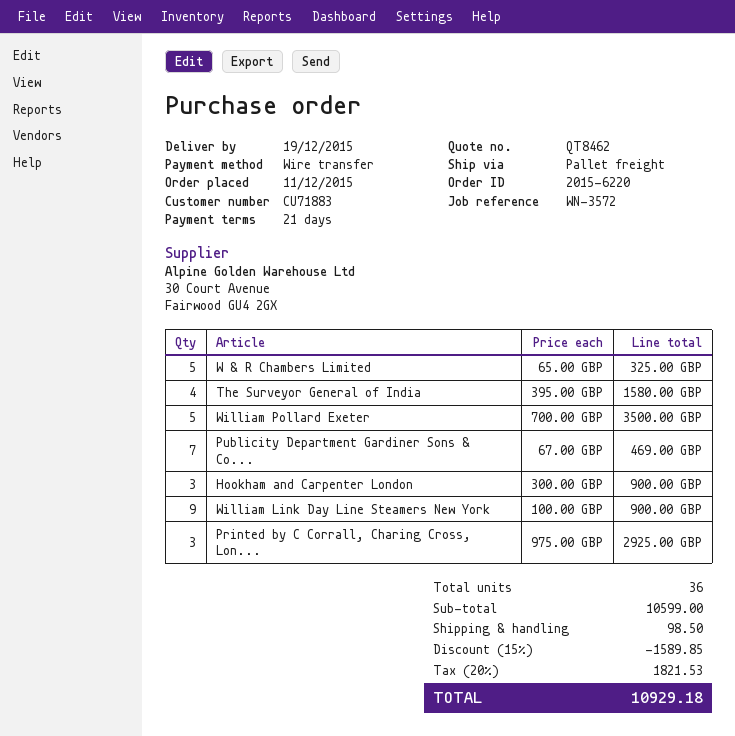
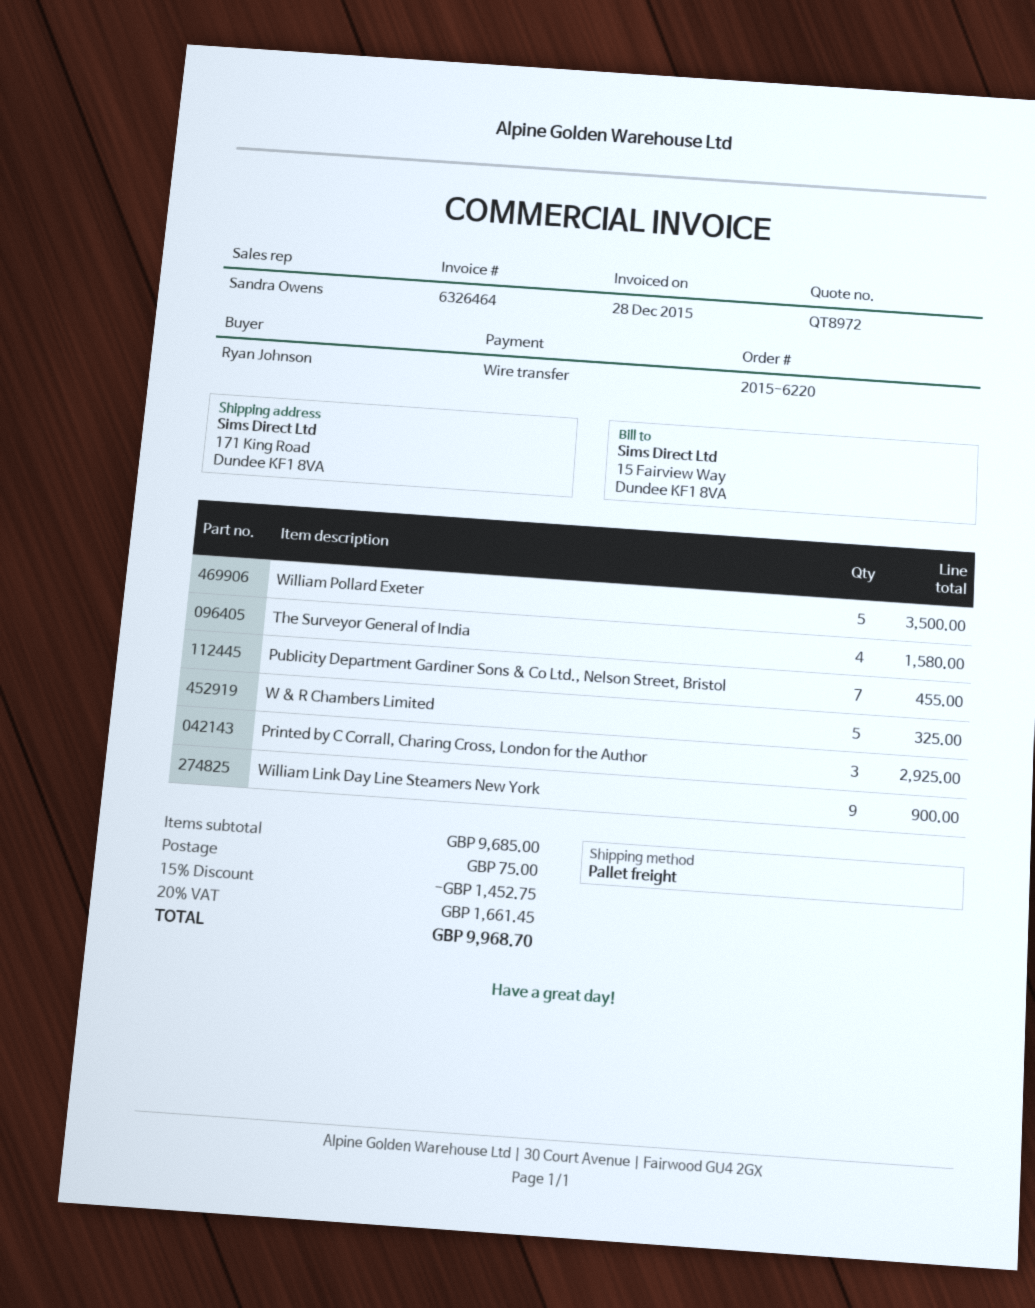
quote number: QT8462 -> QT8972
Publicity Department Gardiner Sons & Co...: 7 for 469.00 -> 7 for 455.00
Hookham and Carpenter London: 3 for 900.00 -> none
subtotal: 10599.00 -> 9685.00
discount: 15% = 1589.85 -> 15% = 1452.75
shipping: 98.50 -> 75.00
tax: 20% = 1821.53 -> 20% = 1661.45
total: 10929.18 -> 9968.70

